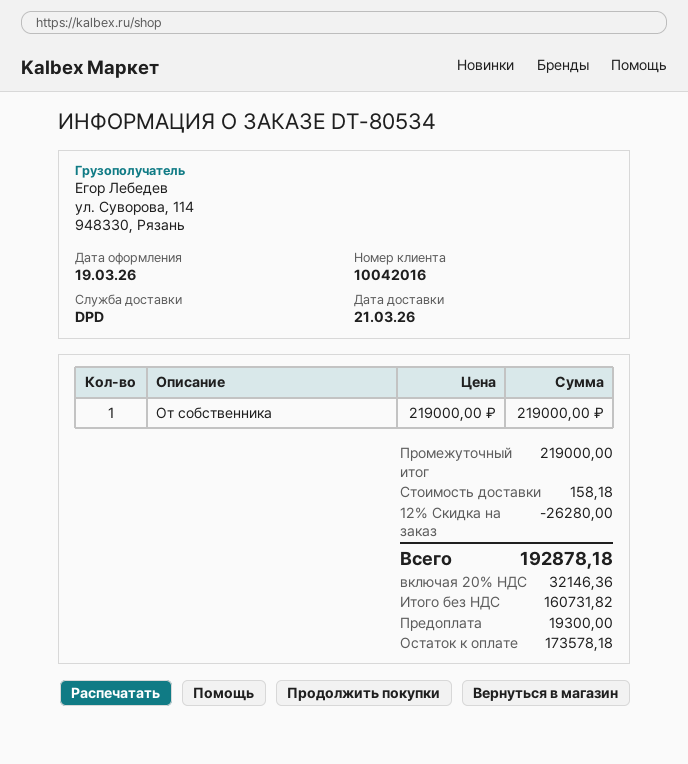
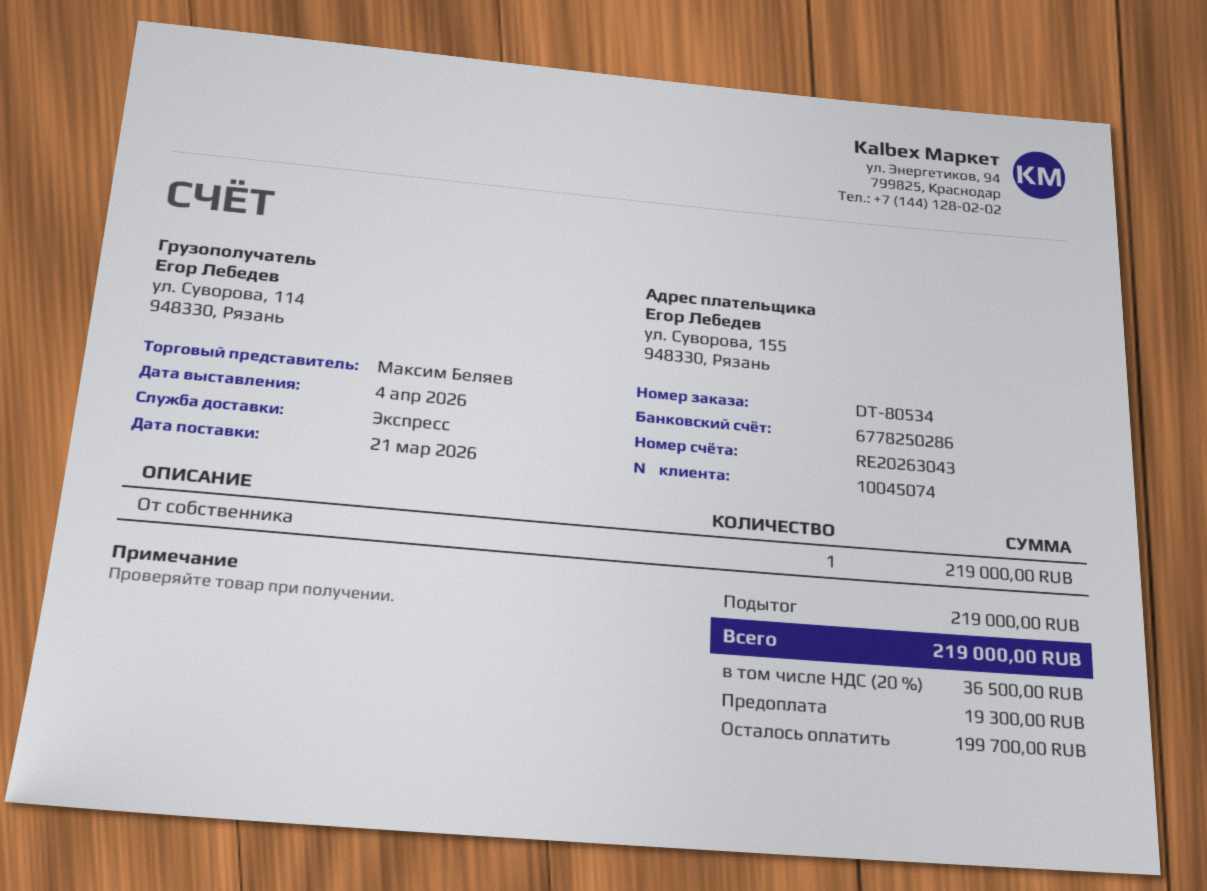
customer number: 10042016 -> 10045074
shipping method: DPD -> express
discount: 12% = 26280.00 -> none
shipping: 158.18 -> none
tax: 20% = 32146.36 -> 20% = 36500.00
total: 192878.18 -> 219000.00
balance: 173578.18 -> 199700.00

